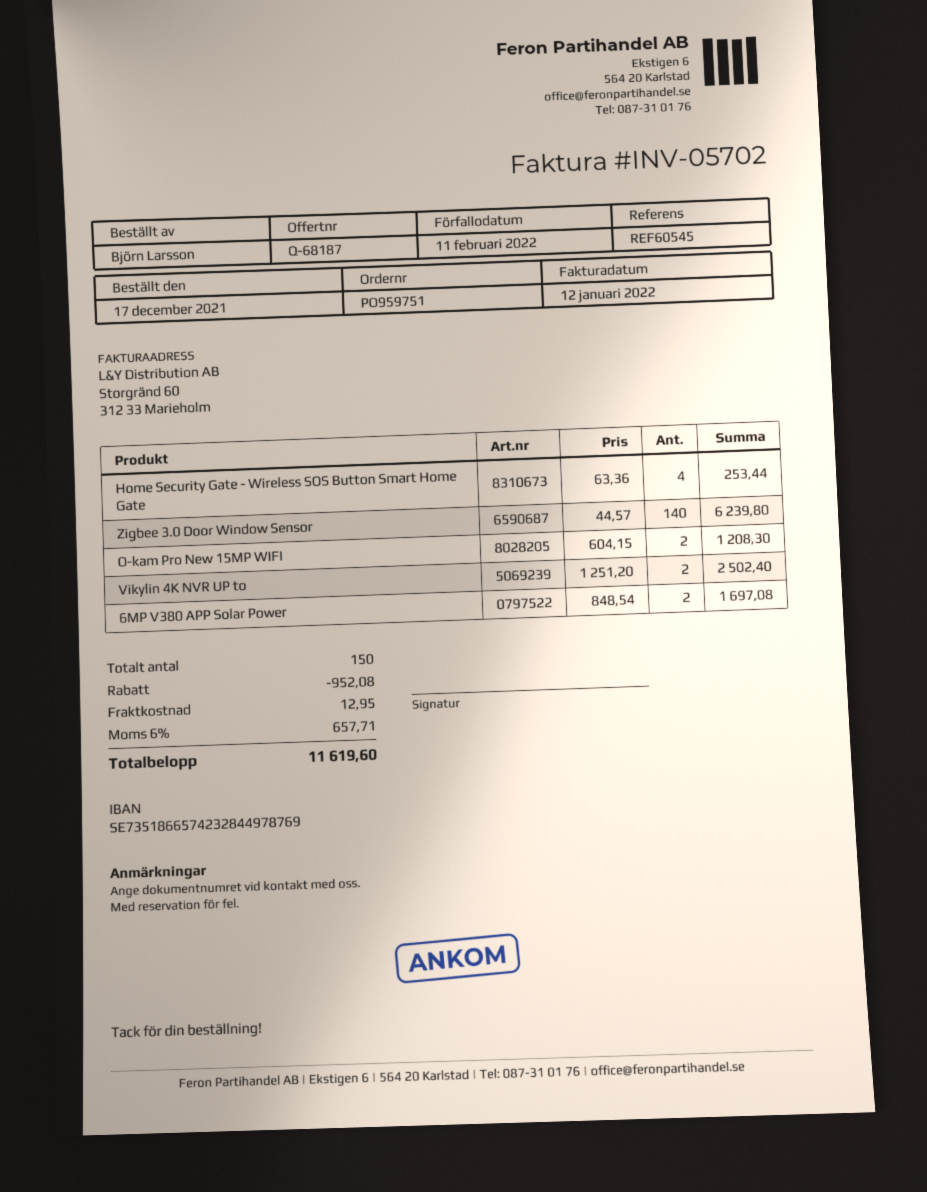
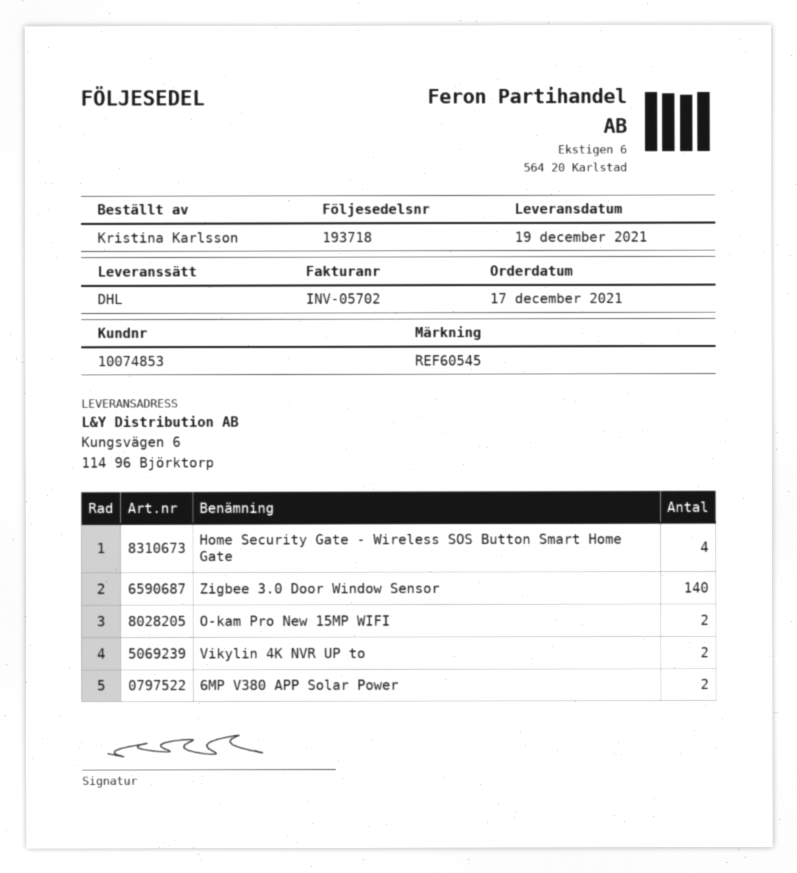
ordered by: Björn Larsson -> Kristina Karlsson

